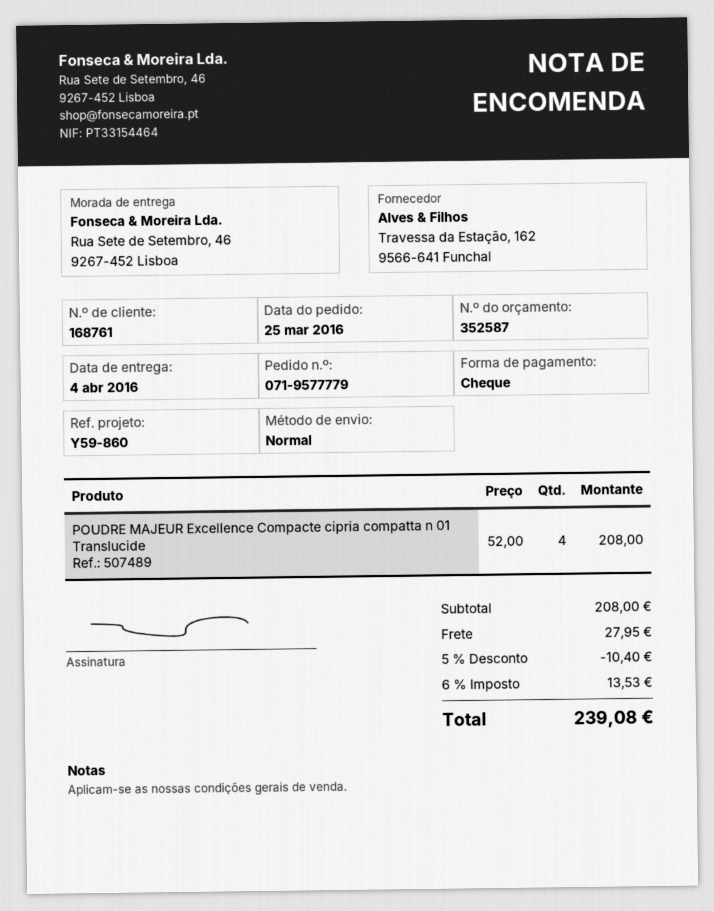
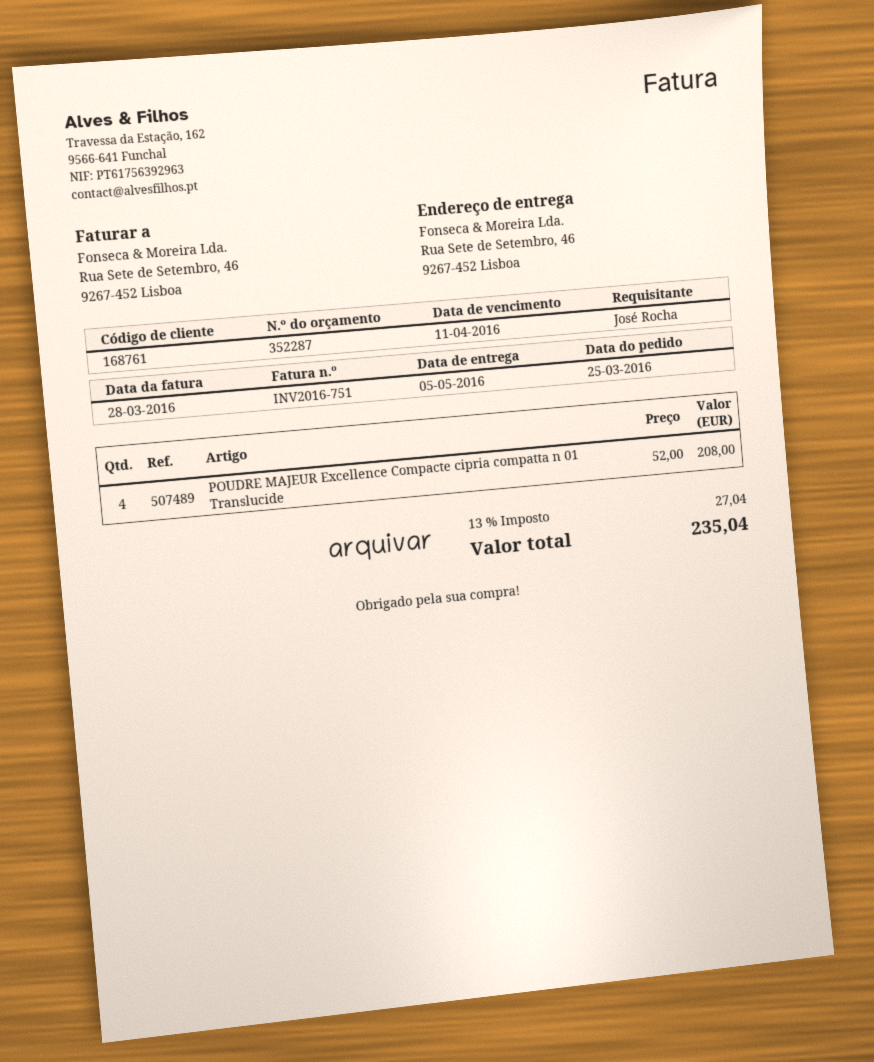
quote number: 352587 -> 352287
delivery date: 2016-04-04 -> 2016-05-05
discount: 5% = 10.40 -> none
shipping: 27.95 -> none
tax: 6% = 13.53 -> 13% = 27.04
total: 239.08 -> 235.04

